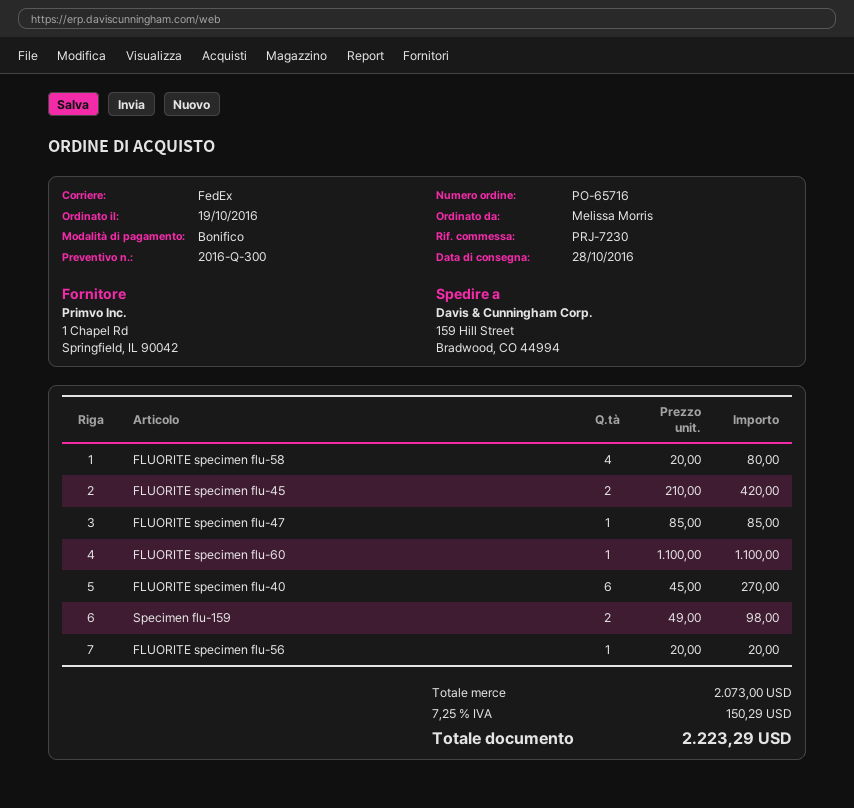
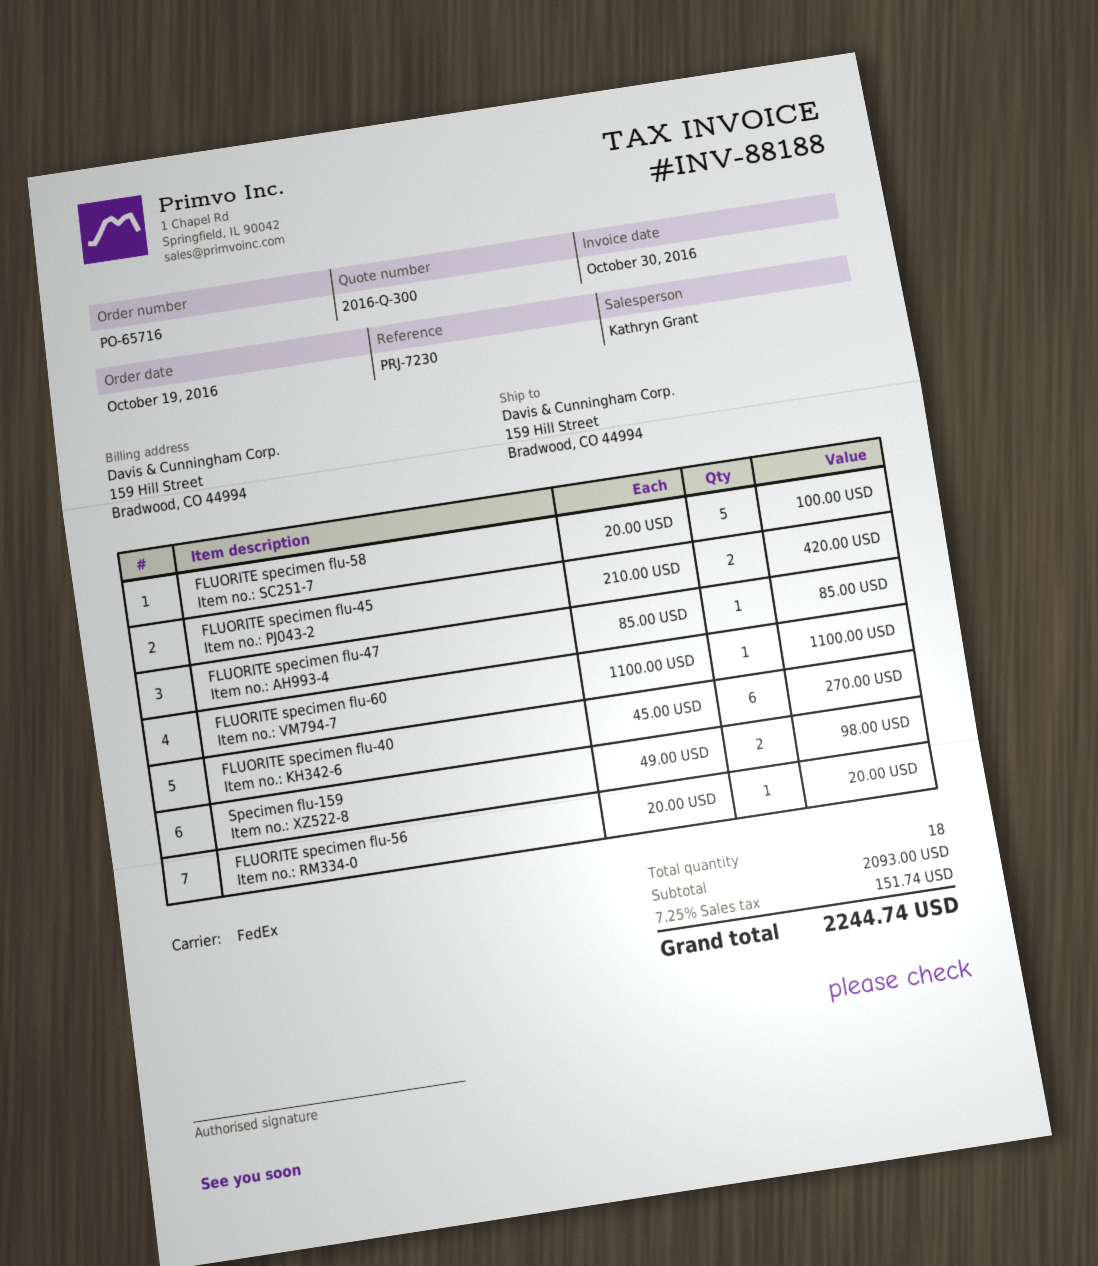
FLUORITE specimen flu-58: 4 x 20.00 = 80.00 -> 5 x 20.00 = 100.00
subtotal: 2073.00 -> 2093.00
tax: 7.25% = 150.29 -> 7.25% = 151.74
total: 2223.29 -> 2244.74

